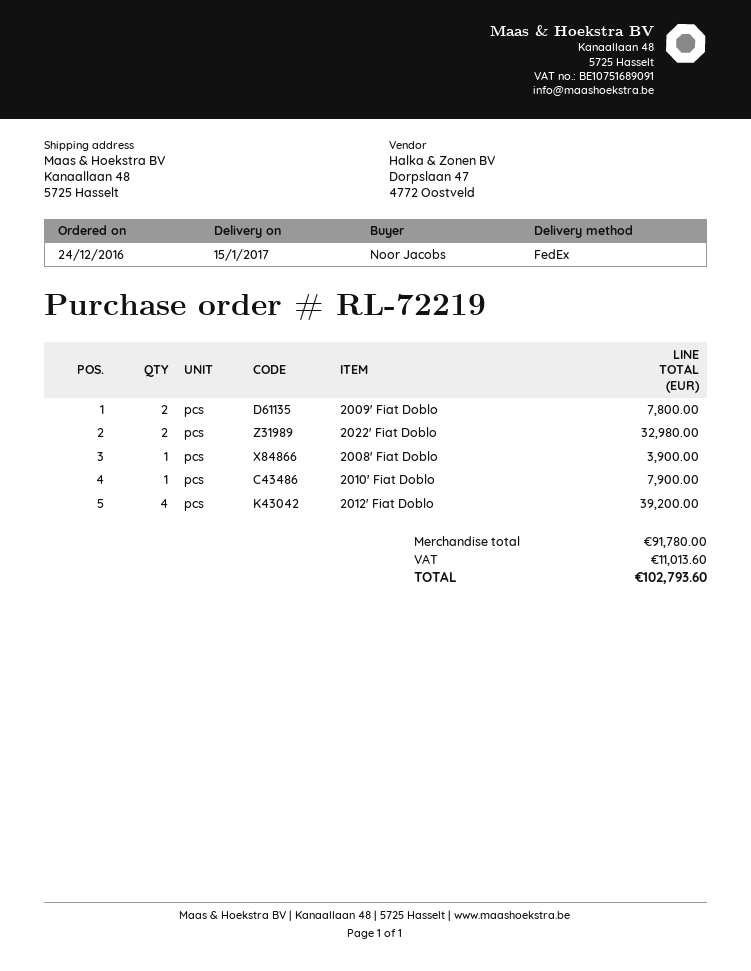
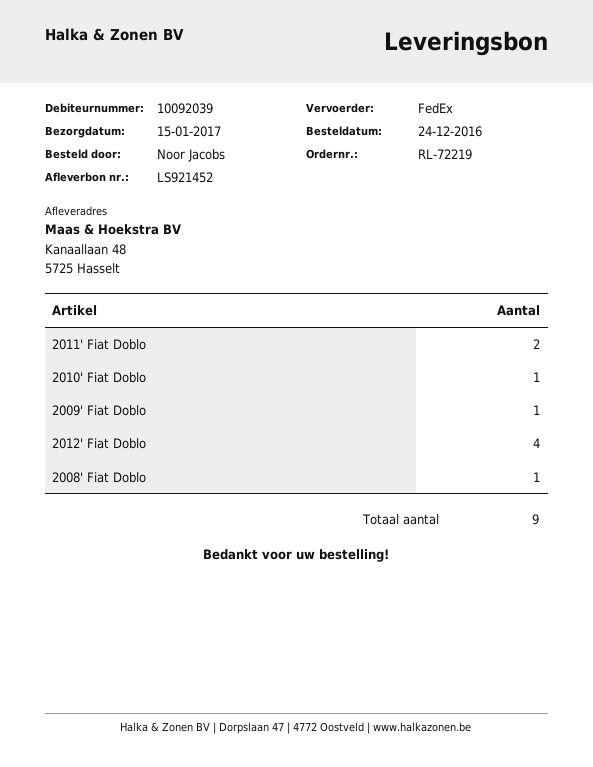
2009' Fiat Doblo: 2 -> 1
2022' Fiat Doblo: 2 -> none
2011' Fiat Doblo: none -> 2

